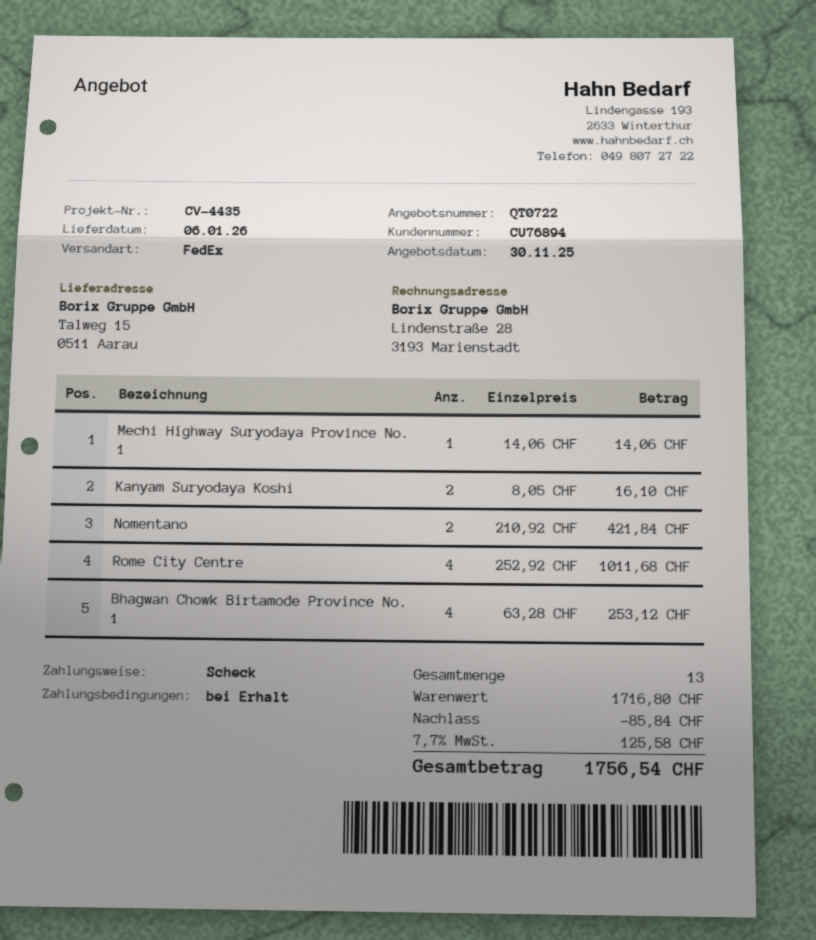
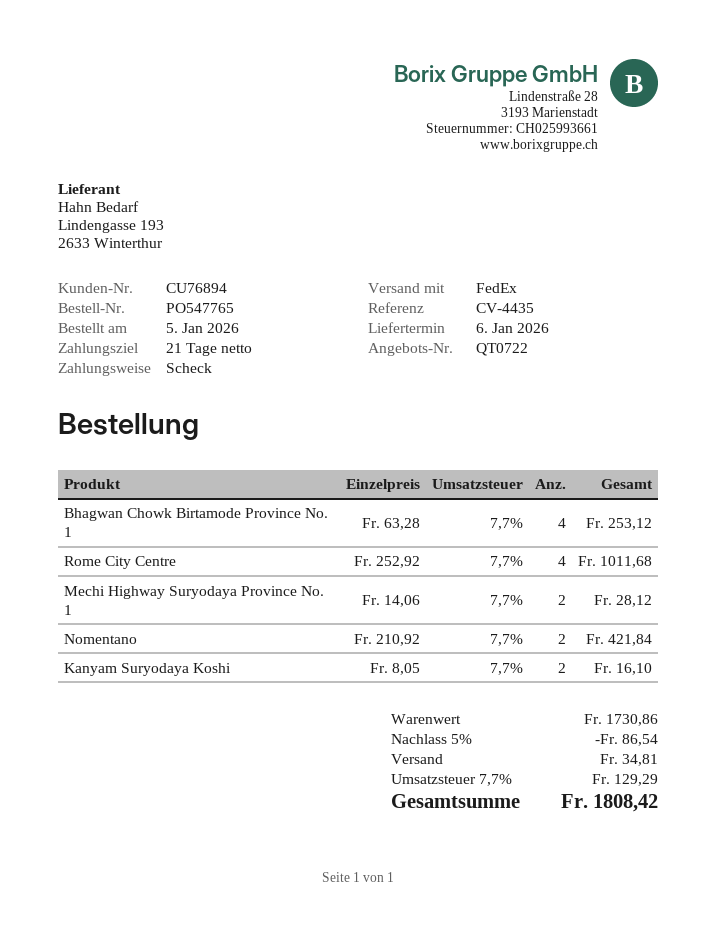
payment terms: on receipt -> 21 days
Mechi Highway Suryodaya Province No. 1: 1 x 14.06 = 14.06 -> 2 x 14.06 = 28.12
subtotal: 1716.80 -> 1730.86
discount: 85.84 -> 86.54
shipping: none -> 34.81
tax: 7.7% = 125.58 -> 7.7% = 129.29
total: 1756.54 -> 1808.42

